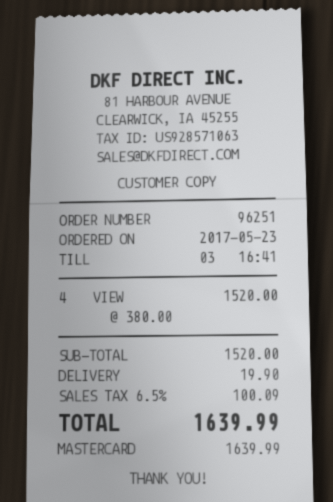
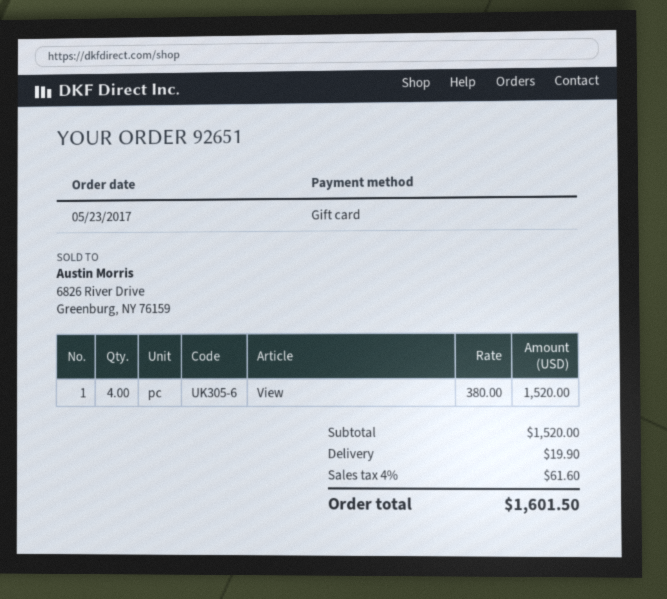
order number: 96251 -> 92651
payment method: Mastercard -> gift card
tax: 6.5% = 100.09 -> 4% = 61.60
total: 1639.99 -> 1601.50

